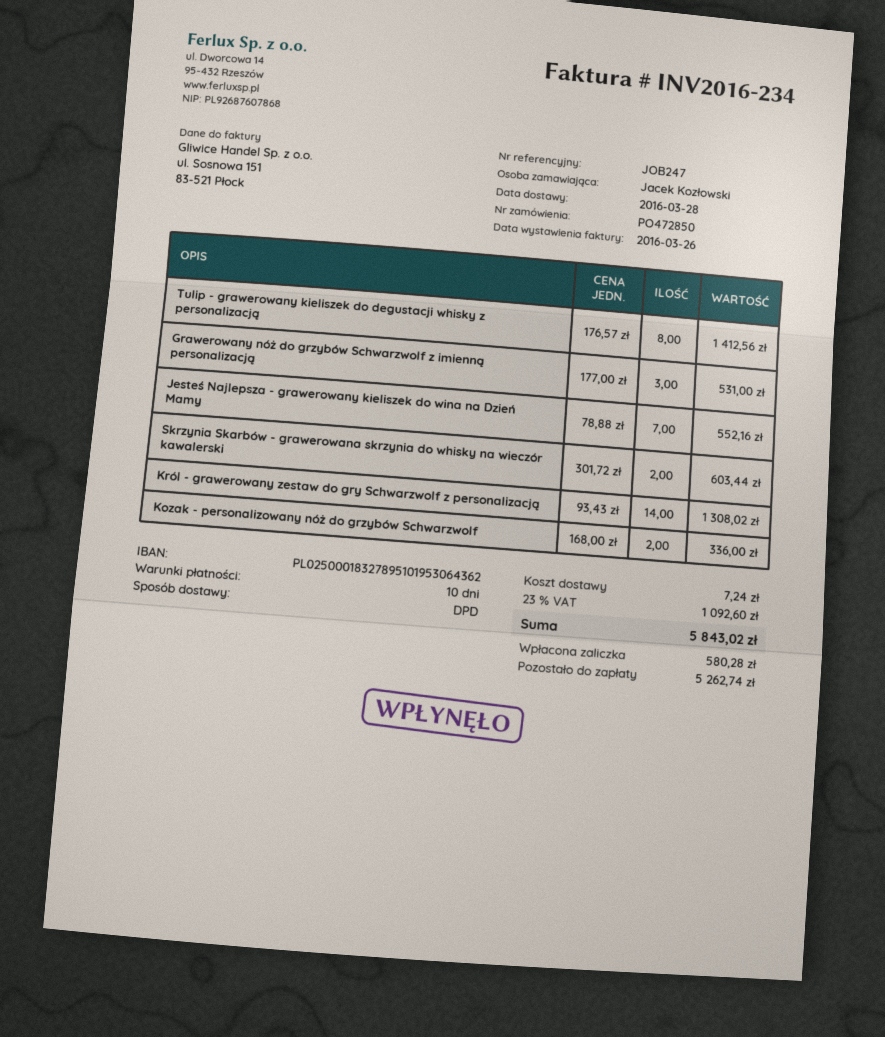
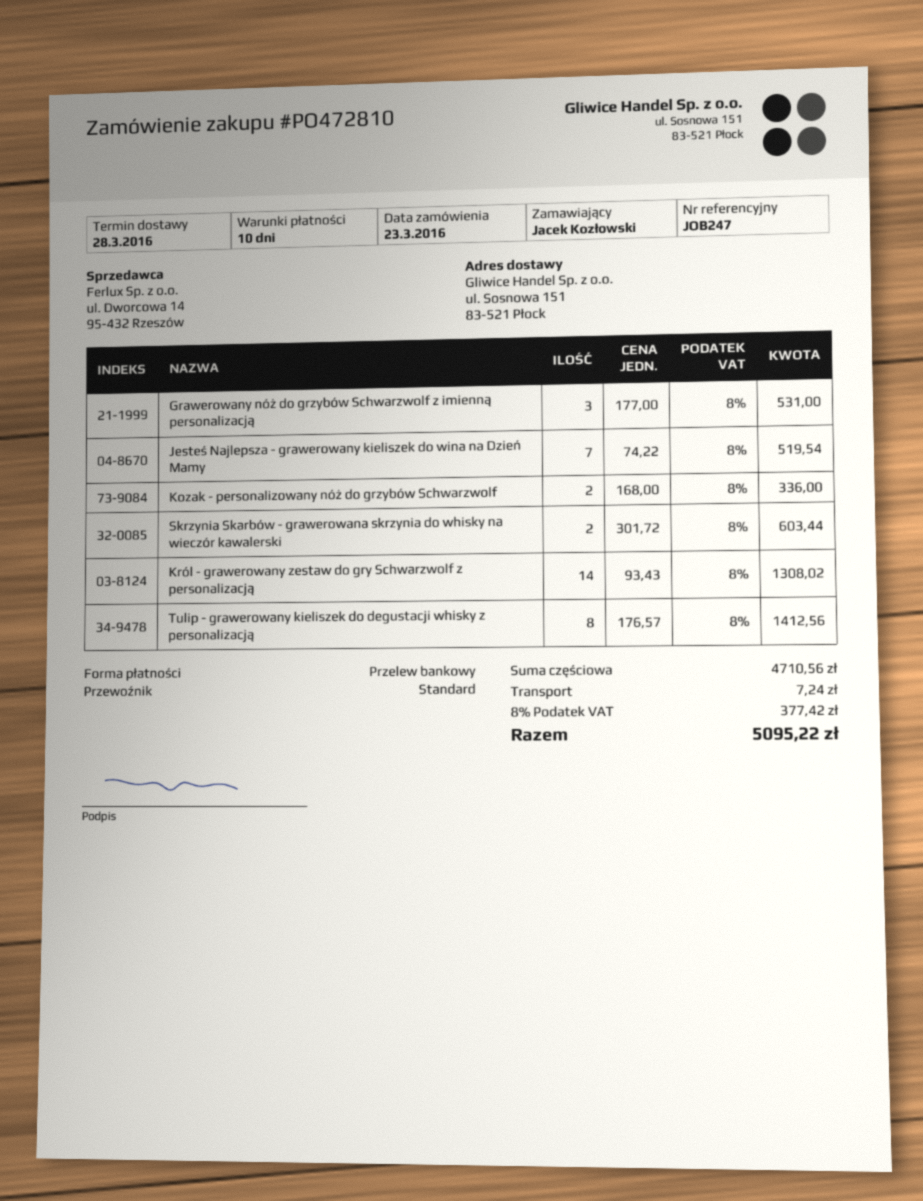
order number: PO472850 -> PO472810
shipping method: DPD -> standard
Jesteś Najlepsza - grawerowany kieliszek do wina na Dzień Mamy: 7 x 78.88 = 552.16 -> 7 x 74.22 = 519.54
tax: 23% = 1092.60 -> 8% = 377.42
total: 5843.02 -> 5095.22

